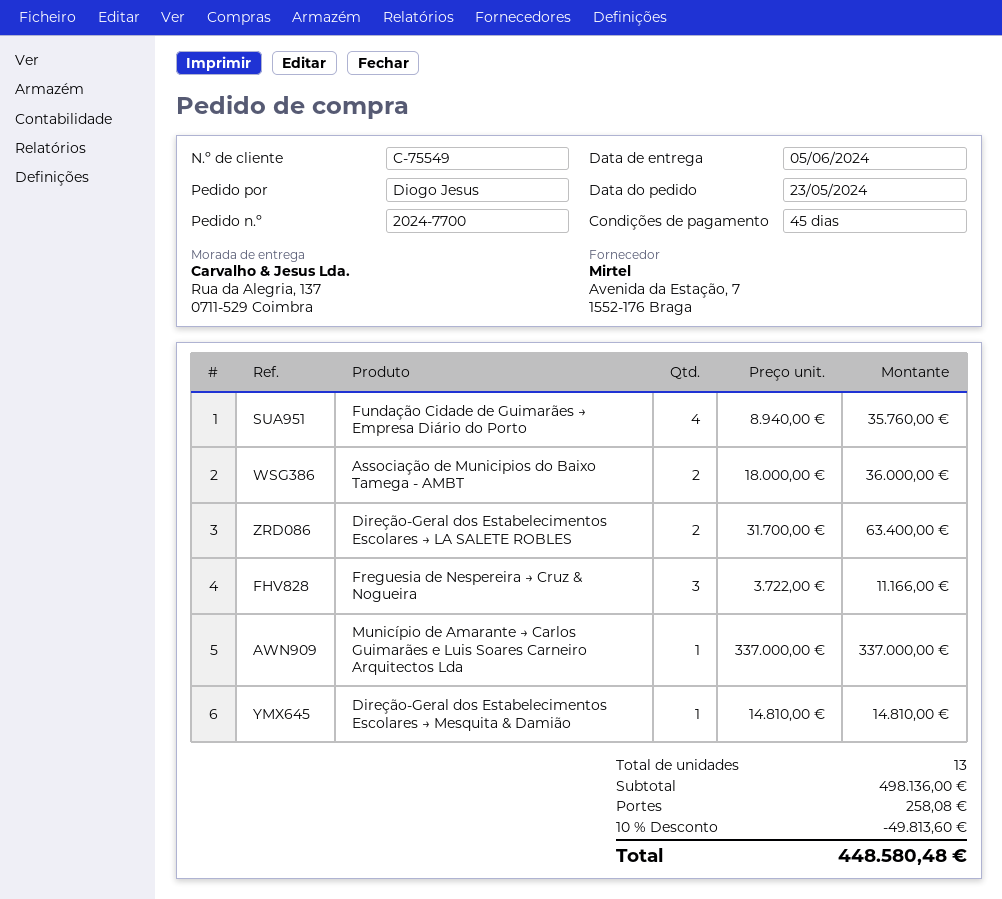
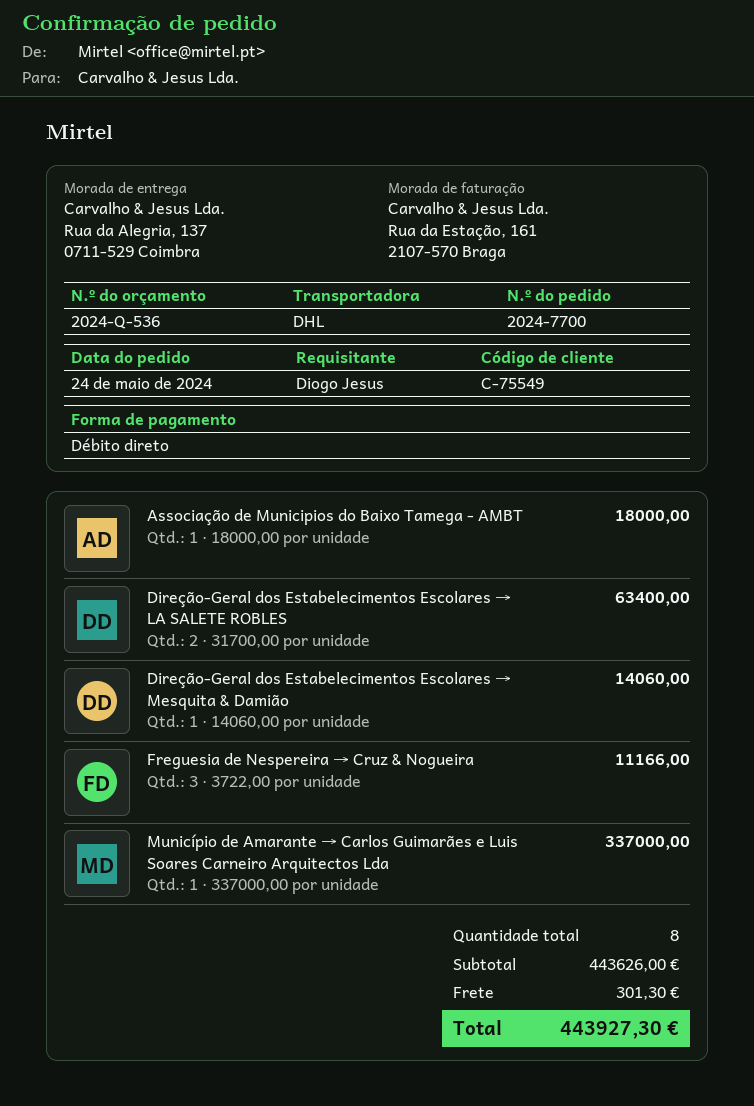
order date: 2024-05-23 -> 2024-05-24
Fundação Cidade de Guimarães → Empresa Diário do Porto: 4 x 8940.00 = 35760.00 -> none
Associação de Municipios do Baixo Tamega - AMBT: 2 x 18000.00 = 36000.00 -> 1 x 18000.00 = 18000.00
Direção-Geral dos Estabelecimentos Escolares → Mesquita & Damião: 1 x 14810.00 = 14810.00 -> 1 x 14060.00 = 14060.00
total quantity: 13 -> 8
subtotal: 498136.00 -> 443626.00
discount: 10% = 49813.60 -> none
shipping: 258.08 -> 301.30
total: 448580.48 -> 443927.30

